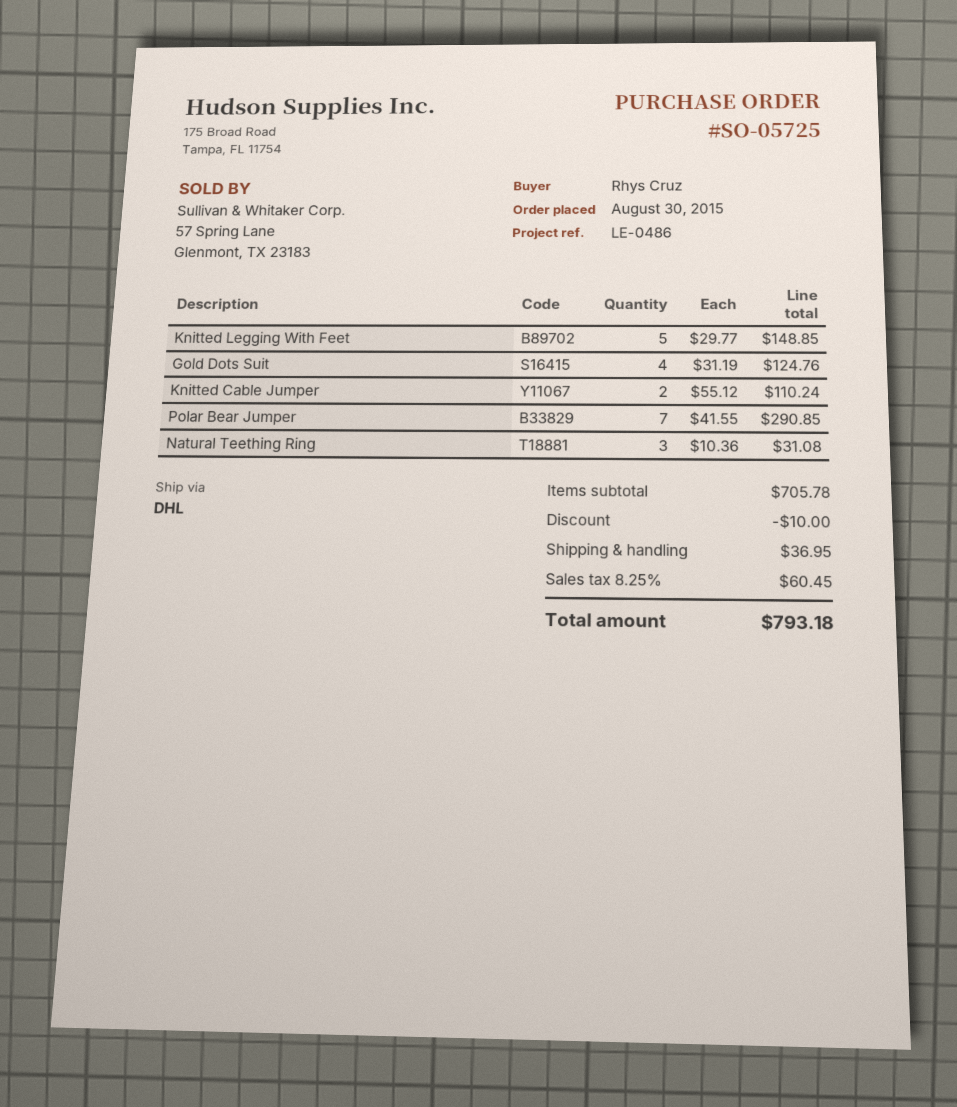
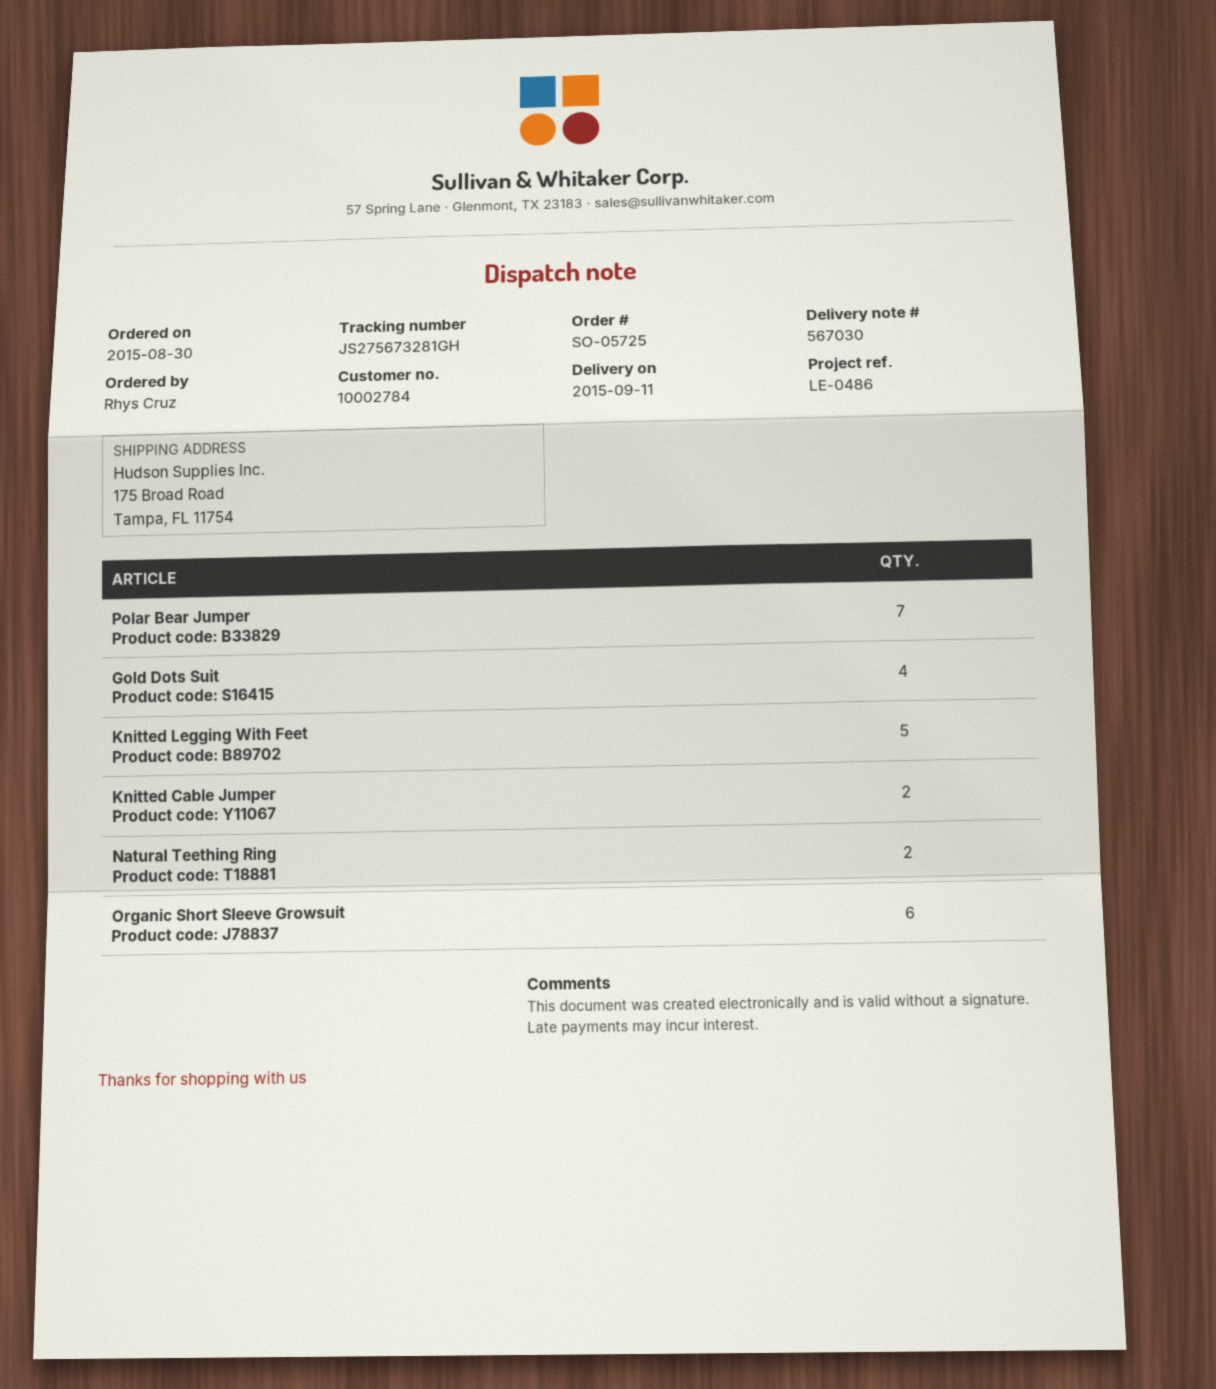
Natural Teething Ring: 3 -> 2
Organic Short Sleeve Growsuit: none -> 6

